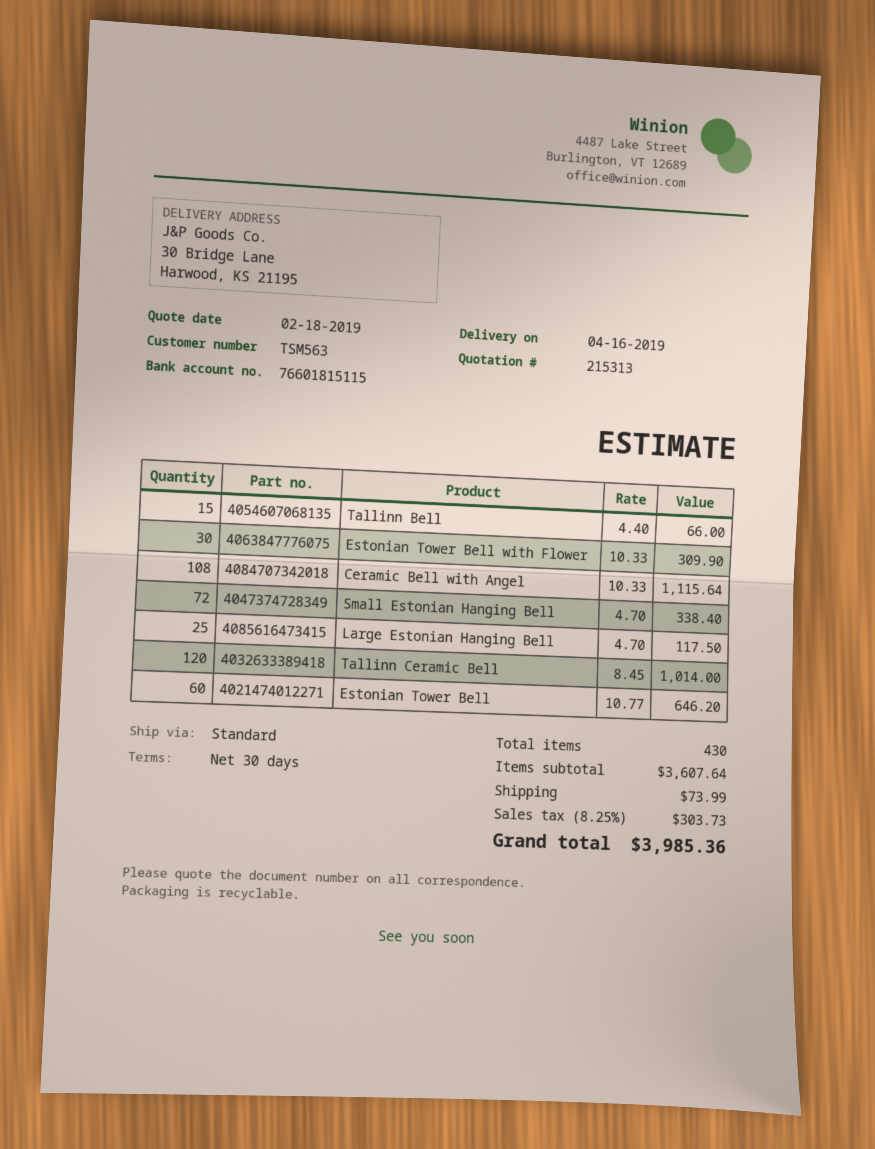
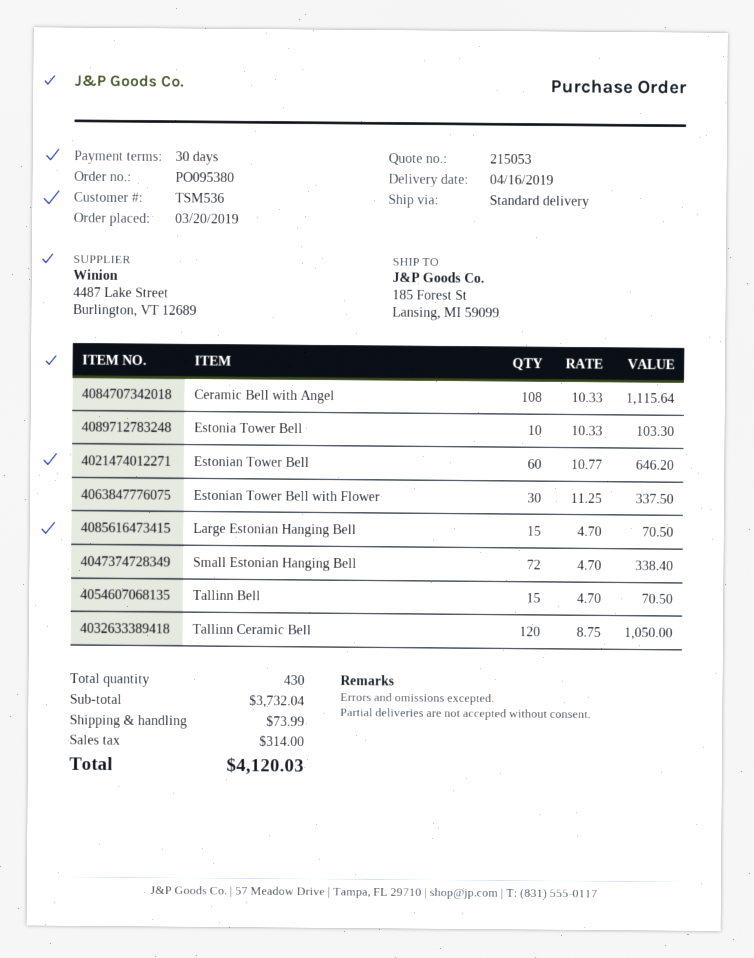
quote number: 215313 -> 215053
customer number: TSM563 -> TSM536
ship to: 30 Bridge Lane, Harwood, KS 21195 -> 185 Forest St, Lansing, MI 59099
Tallinn Bell: 15 x 4.40 = 66.00 -> 15 x 4.70 = 70.50
Estonian Tower Bell with Flower: 30 x 10.33 = 309.90 -> 30 x 11.25 = 337.50
Large Estonian Hanging Bell: 25 x 4.70 = 117.50 -> 15 x 4.70 = 70.50
Tallinn Ceramic Bell: 120 x 8.45 = 1014.00 -> 120 x 8.75 = 1050.00
Estonia Tower Bell: none -> 10 x 10.33 = 103.30
subtotal: 3607.64 -> 3732.04
tax: 303.73 -> 314.00
total: 3985.36 -> 4120.03

